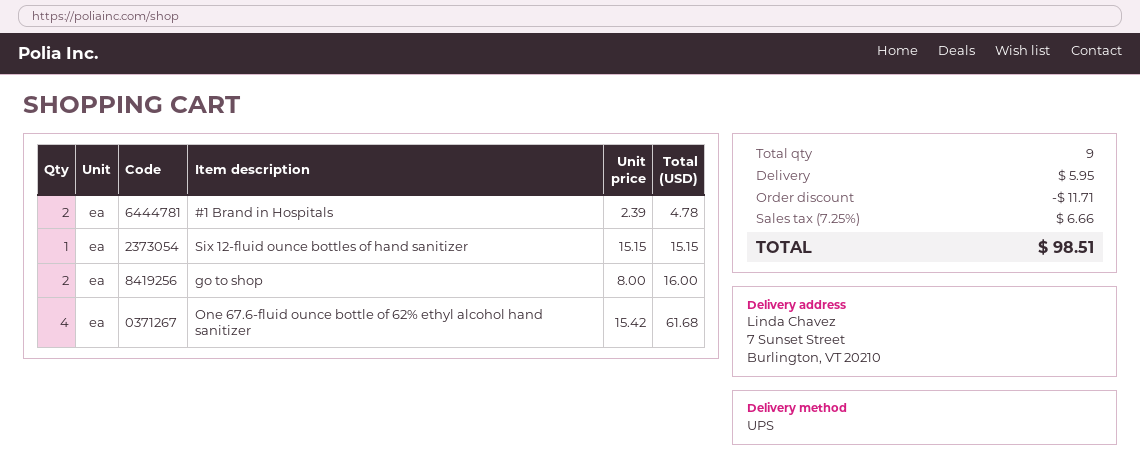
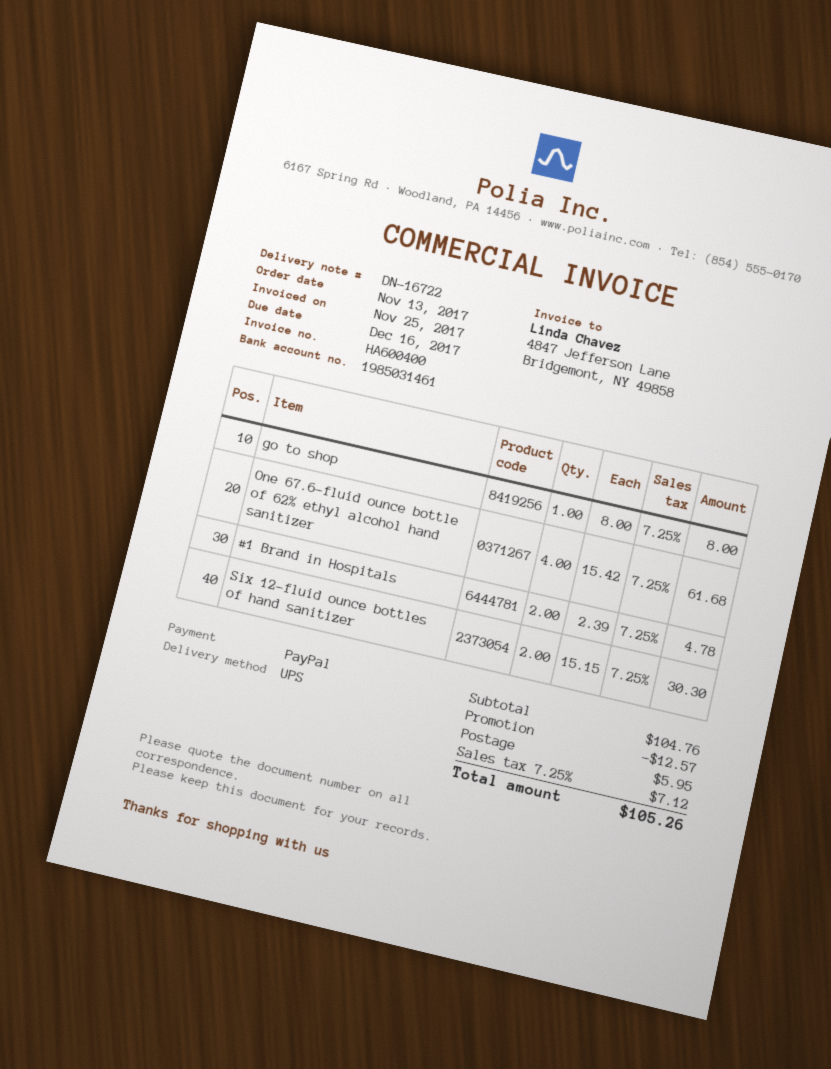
Six 12-fluid ounce bottles of hand sanitizer: 1 x 15.15 = 15.15 -> 2 x 15.15 = 30.30
go to shop: 2 x 8.00 = 16.00 -> 1 x 8.00 = 8.00
discount: 11.71 -> 12.57
tax: 7.25% = 6.66 -> 7.25% = 7.12
total: 98.51 -> 105.26

